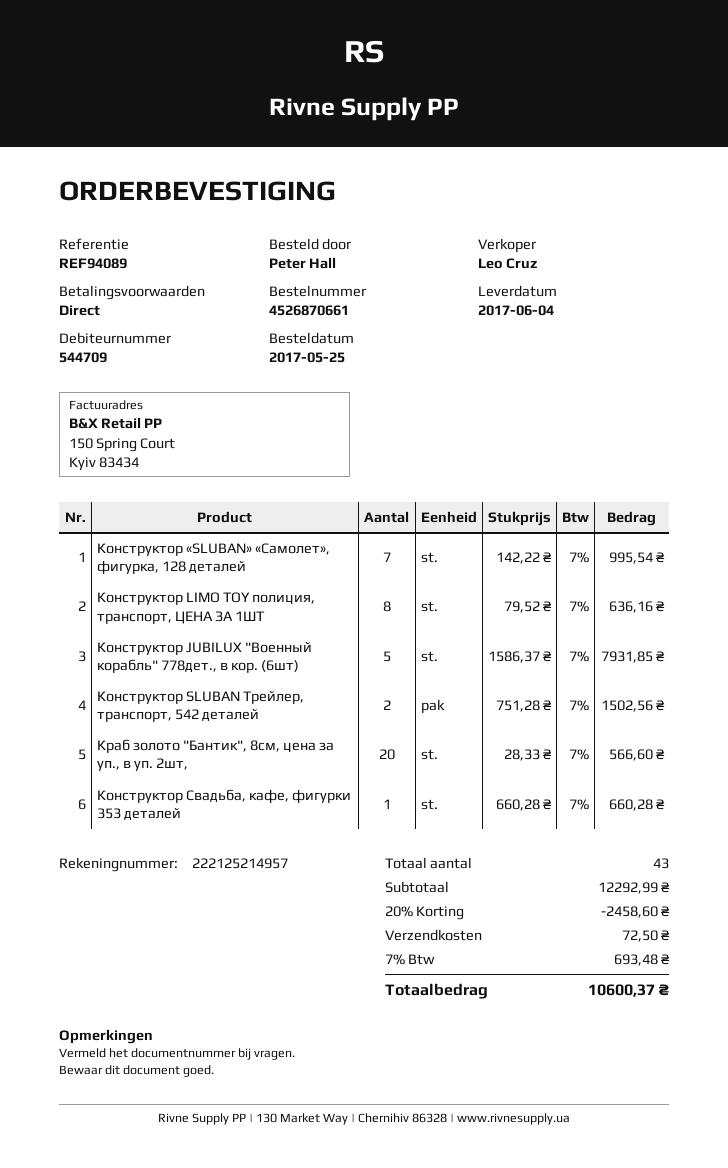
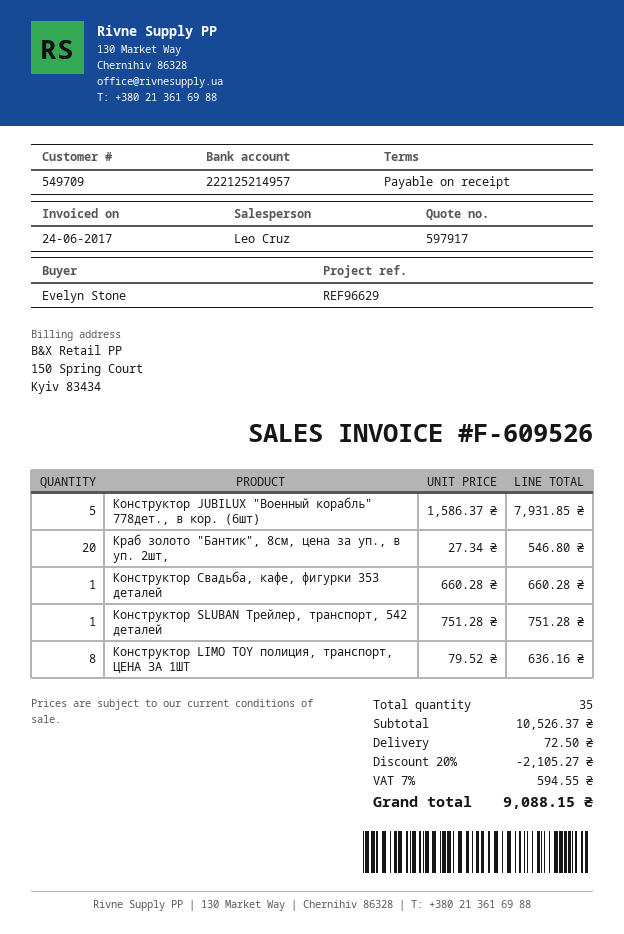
customer number: 544709 -> 549709
reference: REF94089 -> REF96629
ordered by: Peter Hall -> Evelyn Stone
Конструктор «SLUBAN» «Самолет», фигурка, 128 деталей: 7 x 142.22 = 995.54 -> none
Конструктор SLUBAN Трейлер, транспорт, 542 деталей: 2 x 751.28 = 1502.56 -> 1 x 751.28 = 751.28
Краб золото "Бантик", 8см, цена за уп., в уп. 2шт,: 20 x 28.33 = 566.60 -> 20 x 27.34 = 546.80
total quantity: 43 -> 35
subtotal: 12292.99 -> 10526.37
discount: 20% = 2458.60 -> 20% = 2105.27
tax: 7% = 693.48 -> 7% = 594.55
total: 10600.37 -> 9088.15

